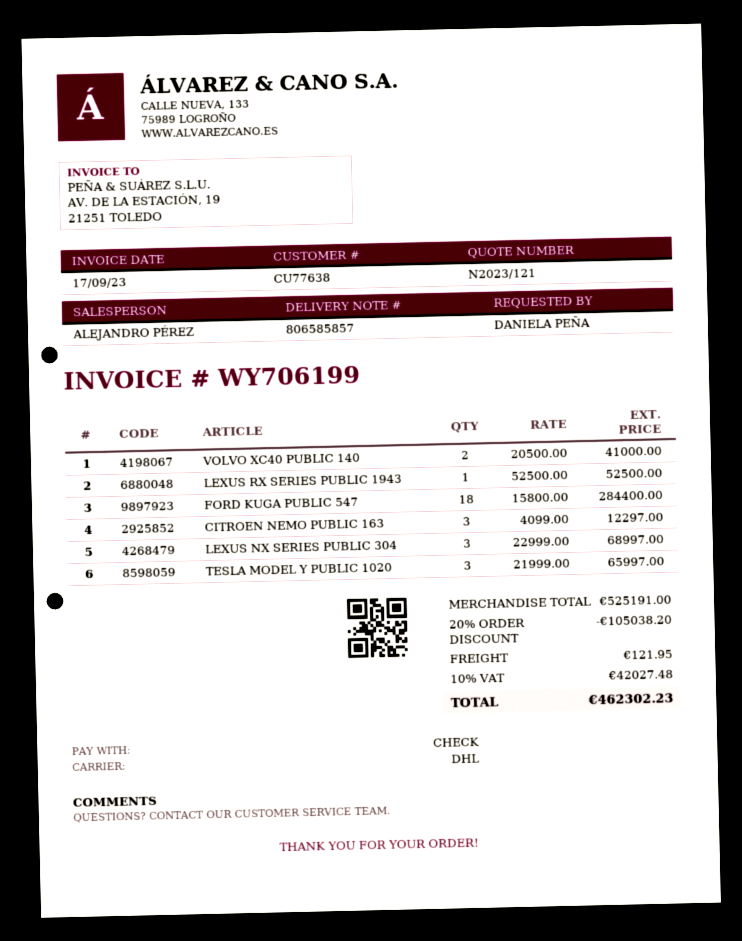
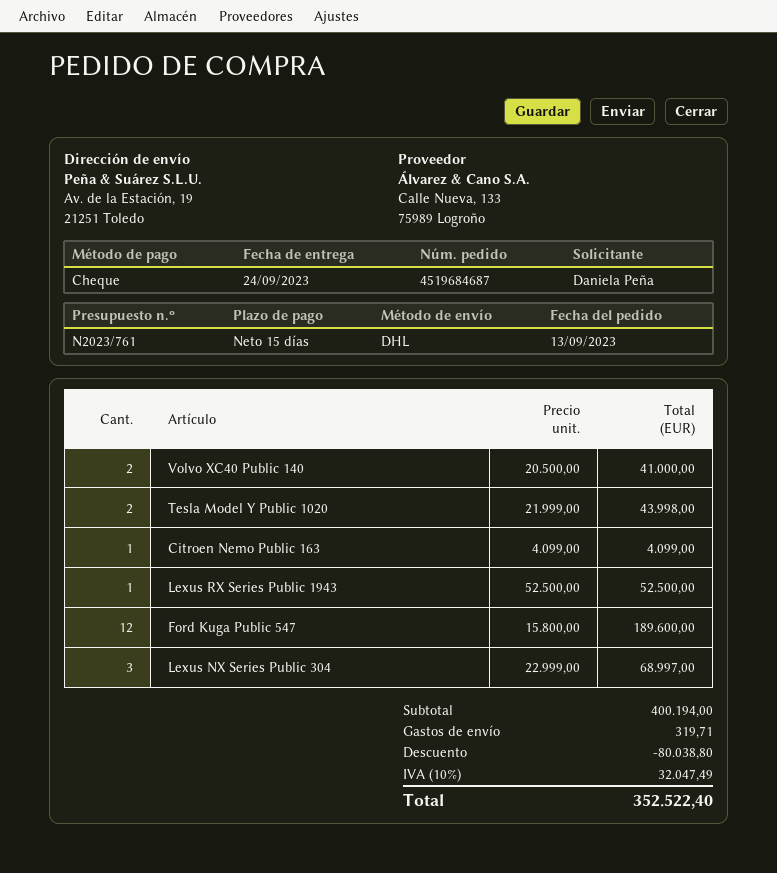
quote number: N2023/121 -> N2023/761
FORD KUGA PUBLIC 547: 18 x 15800.00 = 284400.00 -> 12 x 15800.00 = 189600.00
CITROEN NEMO PUBLIC 163: 3 x 4099.00 = 12297.00 -> 1 x 4099.00 = 4099.00
TESLA MODEL Y PUBLIC 1020: 3 x 21999.00 = 65997.00 -> 2 x 21999.00 = 43998.00
subtotal: 525191.00 -> 400194.00
discount: 105038.20 -> 80038.80
shipping: 121.95 -> 319.71
tax: 10% = 42027.48 -> 10% = 32047.49
total: 462302.23 -> 352522.40

